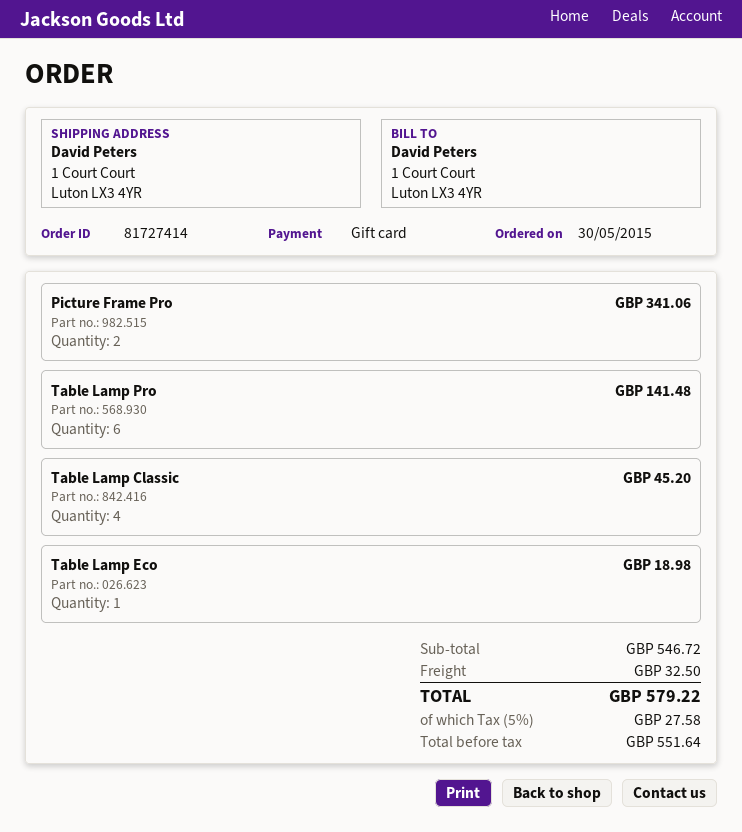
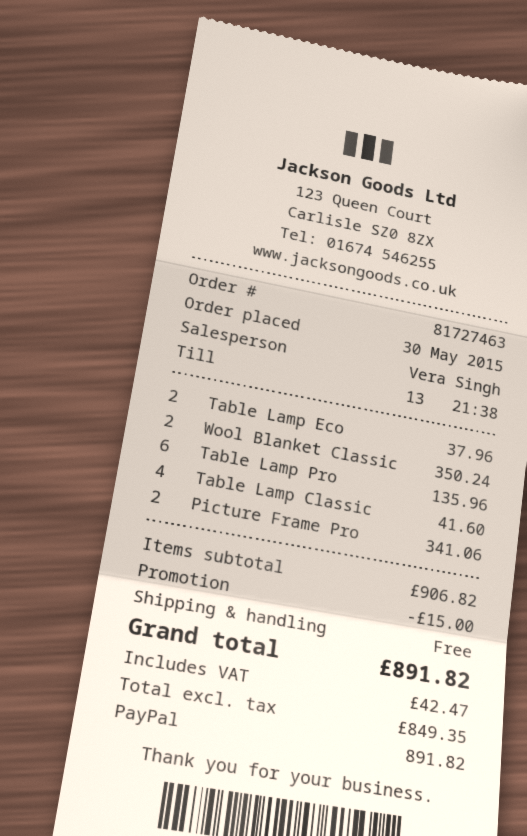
order number: 81727414 -> 81727463
payment method: gift card -> PayPal
Table Lamp Pro: 6 for 141.48 -> 6 for 135.96
Table Lamp Classic: 4 for 45.20 -> 4 for 41.60
Table Lamp Eco: 1 for 18.98 -> 2 for 37.96
Wool Blanket Classic: none -> 2 for 350.24
subtotal: 546.72 -> 906.82
discount: none -> 15.00
shipping: 32.50 -> 0.00
net: 551.64 -> 849.35
tax: 27.58 -> 42.47
total: 579.22 -> 891.82

